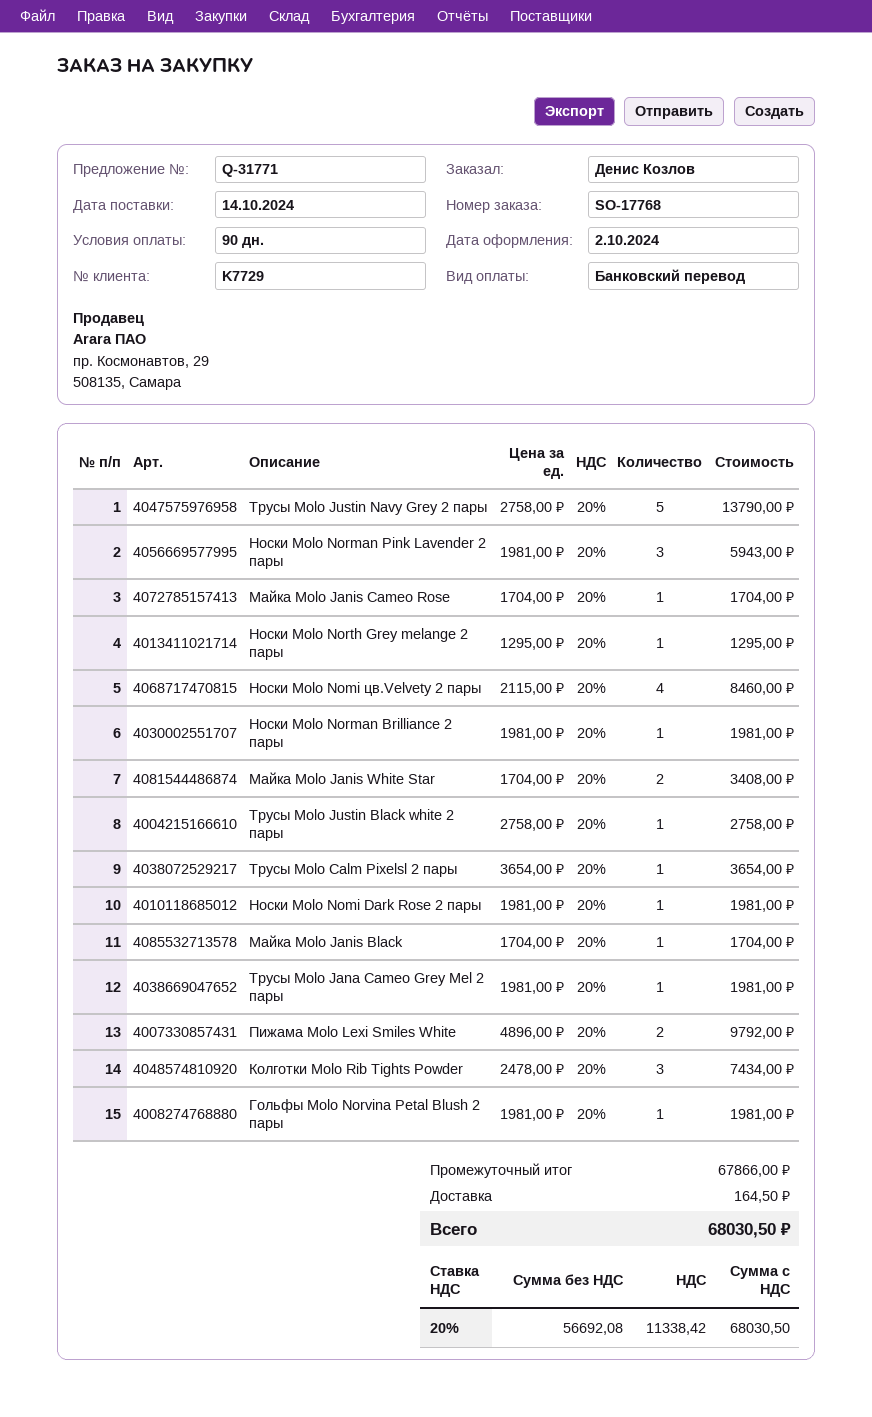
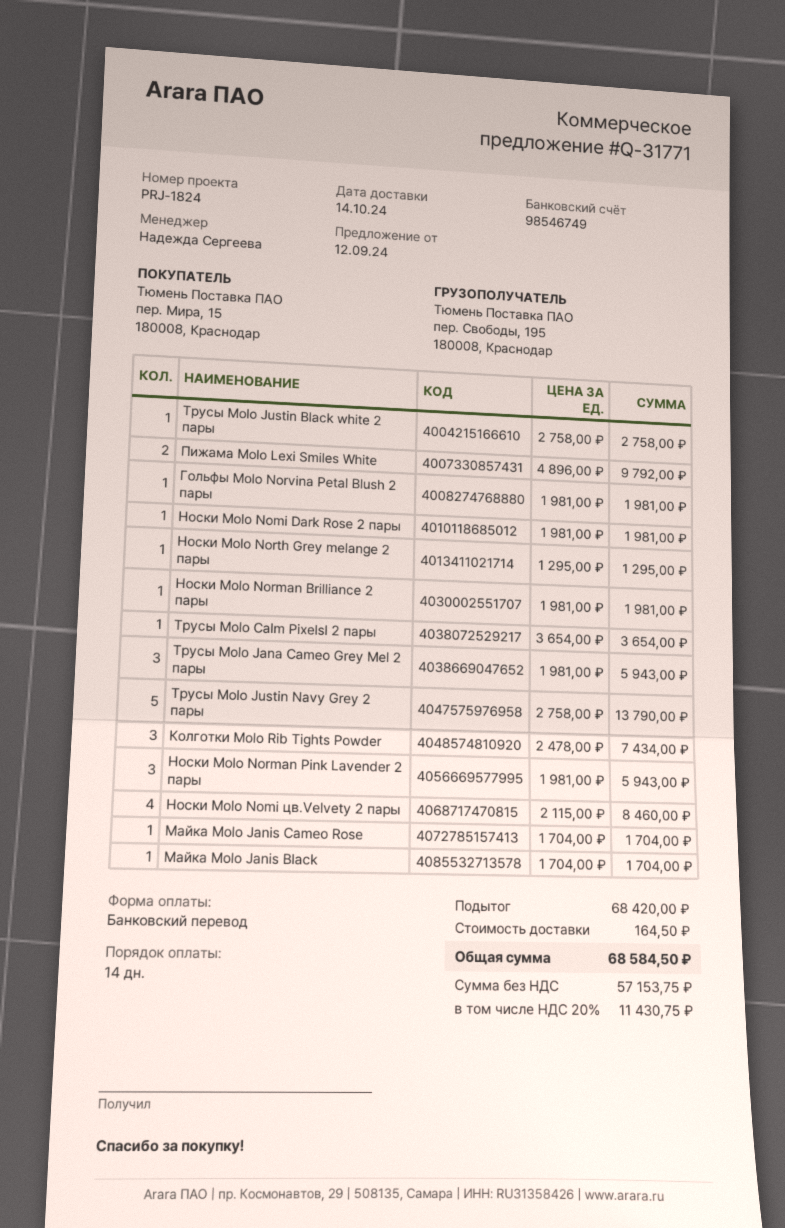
payment terms: 90 days -> 14 days
Майка Molo Janis White Star: 2 x 1704.00 = 3408.00 -> none
Трусы Molo Jana Cameo Grey Mel 2 пары: 1 x 1981.00 = 1981.00 -> 3 x 1981.00 = 5943.00
subtotal: 67866.00 -> 68420.00
net: 56692.08 -> 57153.75
tax: 20% = 11338.42 -> 20% = 11430.75
total: 68030.50 -> 68584.50

